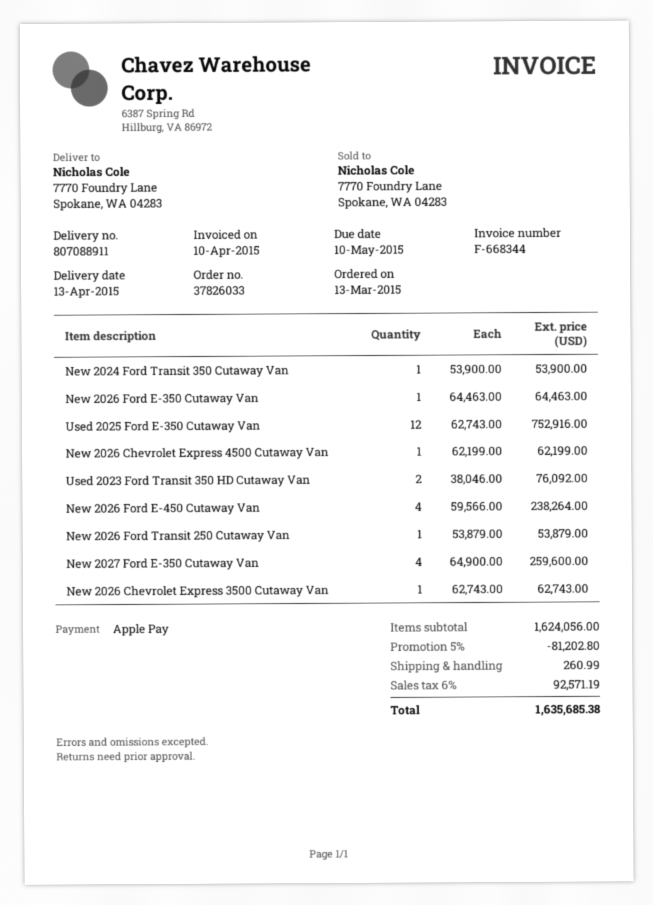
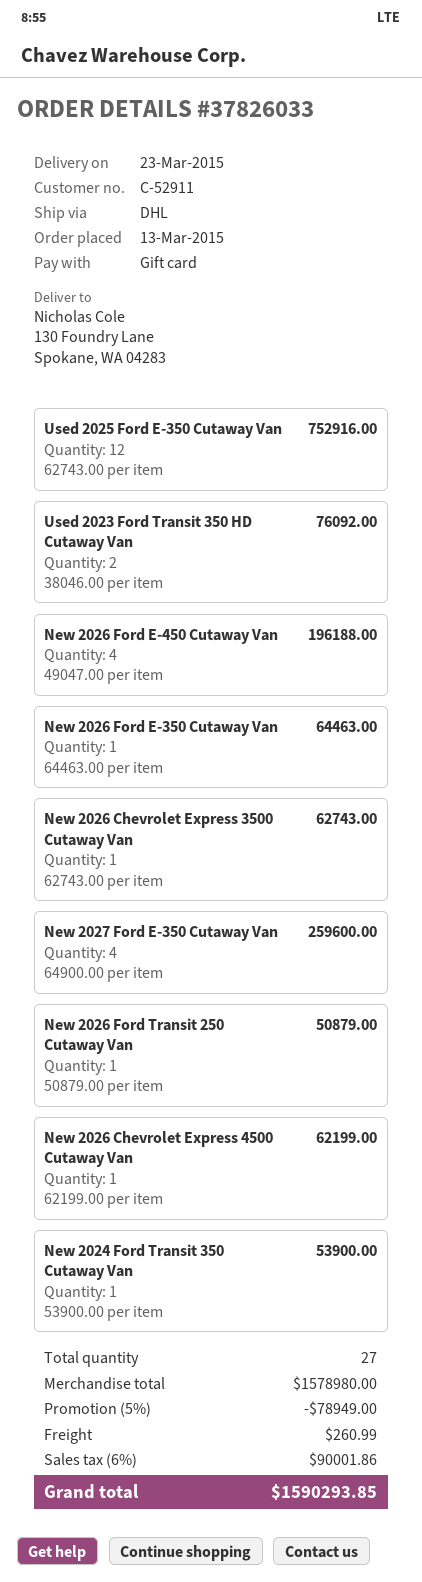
delivery date: 2015-04-13 -> 2015-03-23
payment method: Apple Pay -> gift card
ship to: 7770 Foundry Lane, Spokane, WA 04283 -> 130 Foundry Lane, Spokane, WA 04283
New 2026 Ford E-450 Cutaway Van: 4 x 59566.00 = 238264.00 -> 4 x 49047.00 = 196188.00
New 2026 Ford Transit 250 Cutaway Van: 1 x 53879.00 = 53879.00 -> 1 x 50879.00 = 50879.00
subtotal: 1624056.00 -> 1578980.00
discount: 5% = 81202.80 -> 5% = 78949.00
tax: 6% = 92571.19 -> 6% = 90001.86
total: 1635685.38 -> 1590293.85

